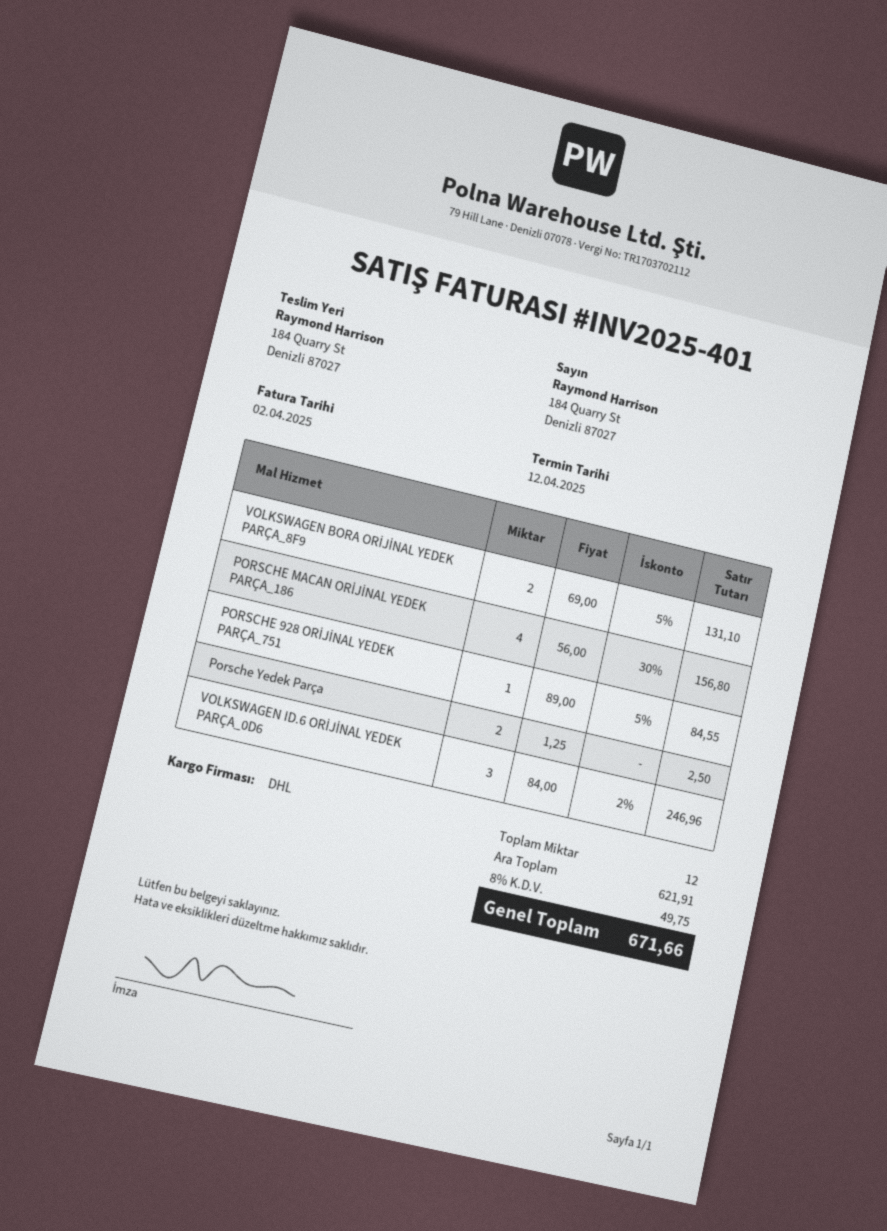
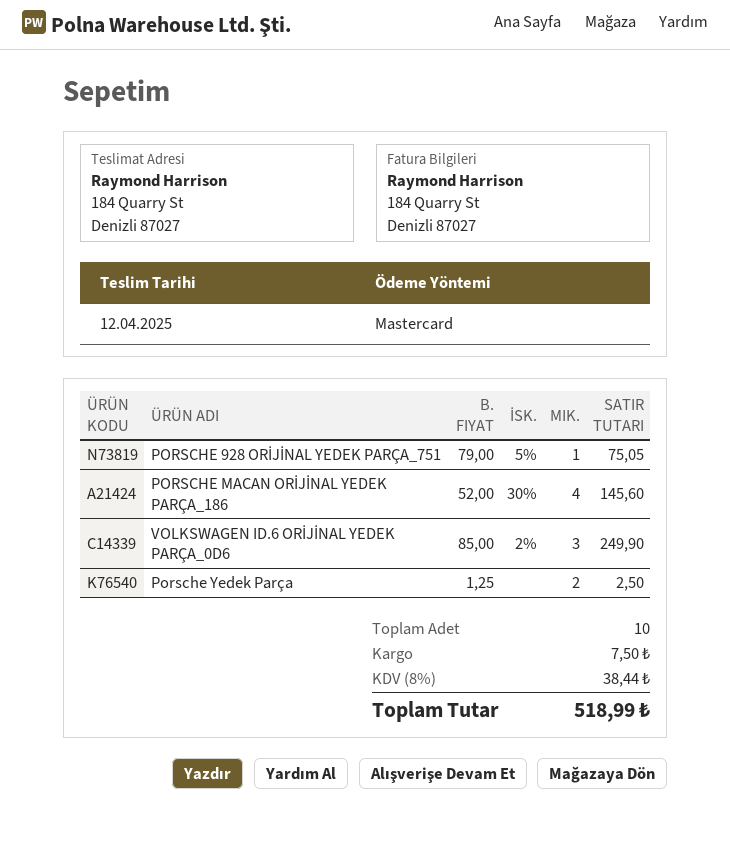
VOLKSWAGEN BORA ORİJİNAL YEDEK PARÇA_8F9: 2 x 69.00 - 5% = 131.10 -> none
PORSCHE MACAN ORİJİNAL YEDEK PARÇA_186: 4 x 56.00 - 30% = 156.80 -> 4 x 52.00 - 30% = 145.60
PORSCHE 928 ORİJİNAL YEDEK PARÇA_751: 1 x 89.00 - 5% = 84.55 -> 1 x 79.00 - 5% = 75.05
VOLKSWAGEN ID.6 ORİJİNAL YEDEK PARÇA_0D6: 3 x 84.00 - 2% = 246.96 -> 3 x 85.00 - 2% = 249.90
total quantity: 12 -> 10
shipping: none -> 7.50
tax: 8% = 49.75 -> 8% = 38.44
total: 671.66 -> 518.99

